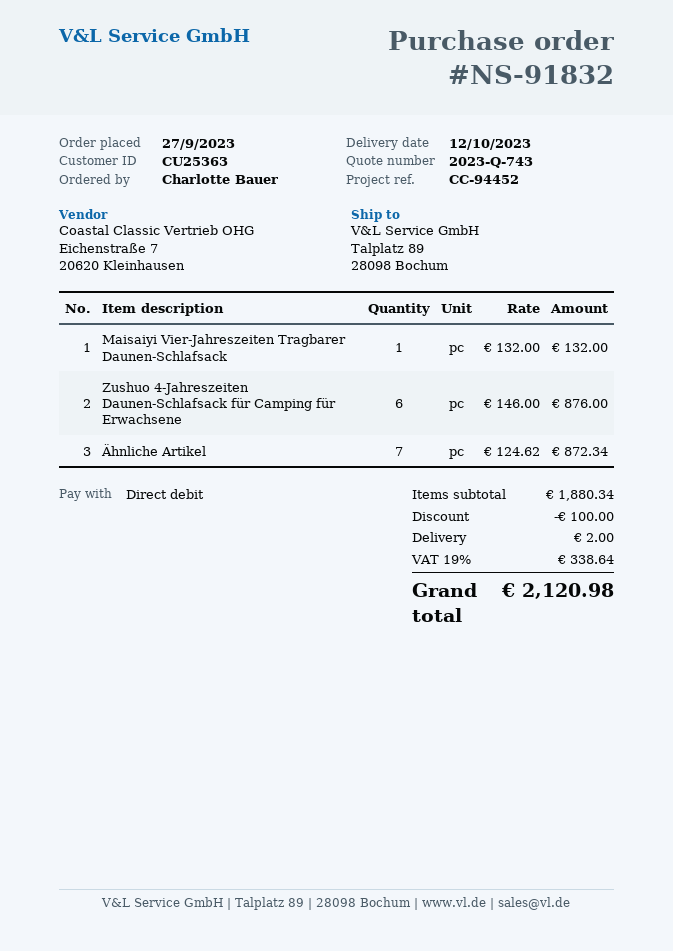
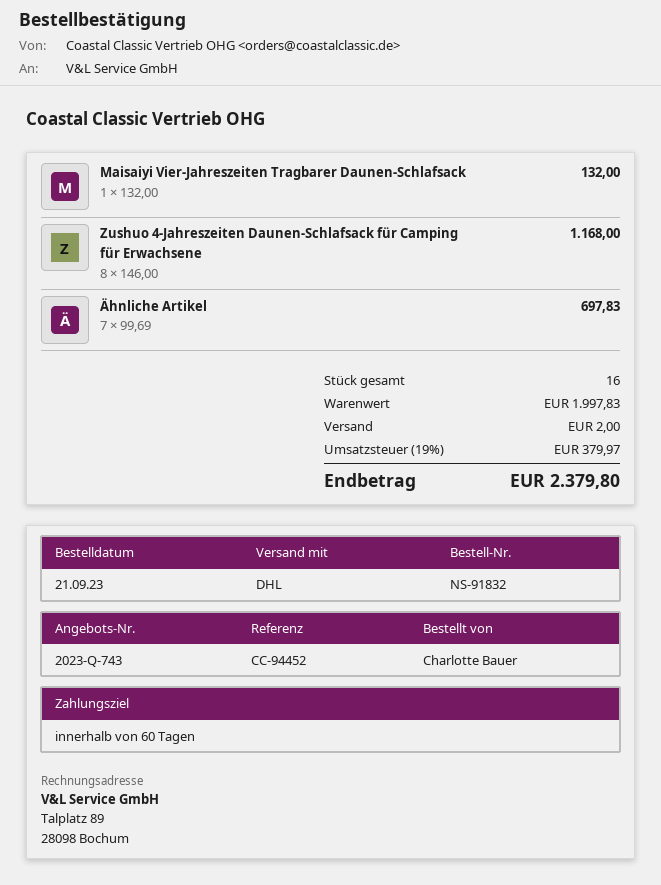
order date: 2023-09-27 -> 2023-09-21
Zushuo 4-Jahreszeiten Daunen-Schlafsack für Camping für Erwachsene: 6 x 146.00 = 876.00 -> 8 x 146.00 = 1168.00
Ähnliche Artikel: 7 x 124.62 = 872.34 -> 7 x 99.69 = 697.83
subtotal: 1880.34 -> 1997.83
discount: 100.00 -> none
tax: 19% = 338.64 -> 19% = 379.97
total: 2120.98 -> 2379.80

